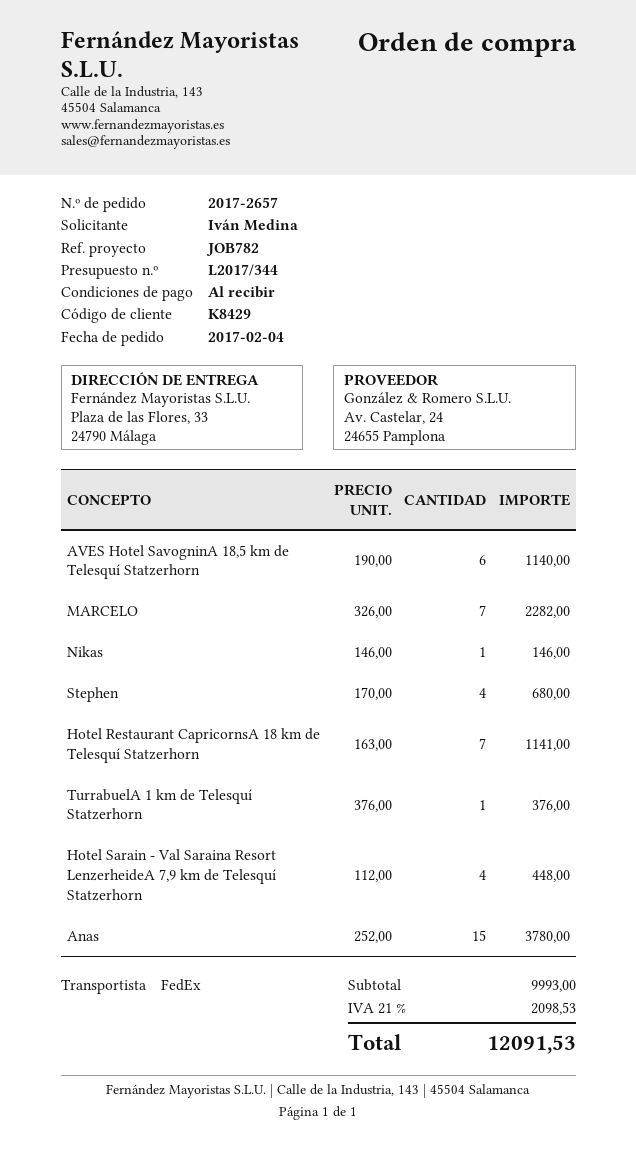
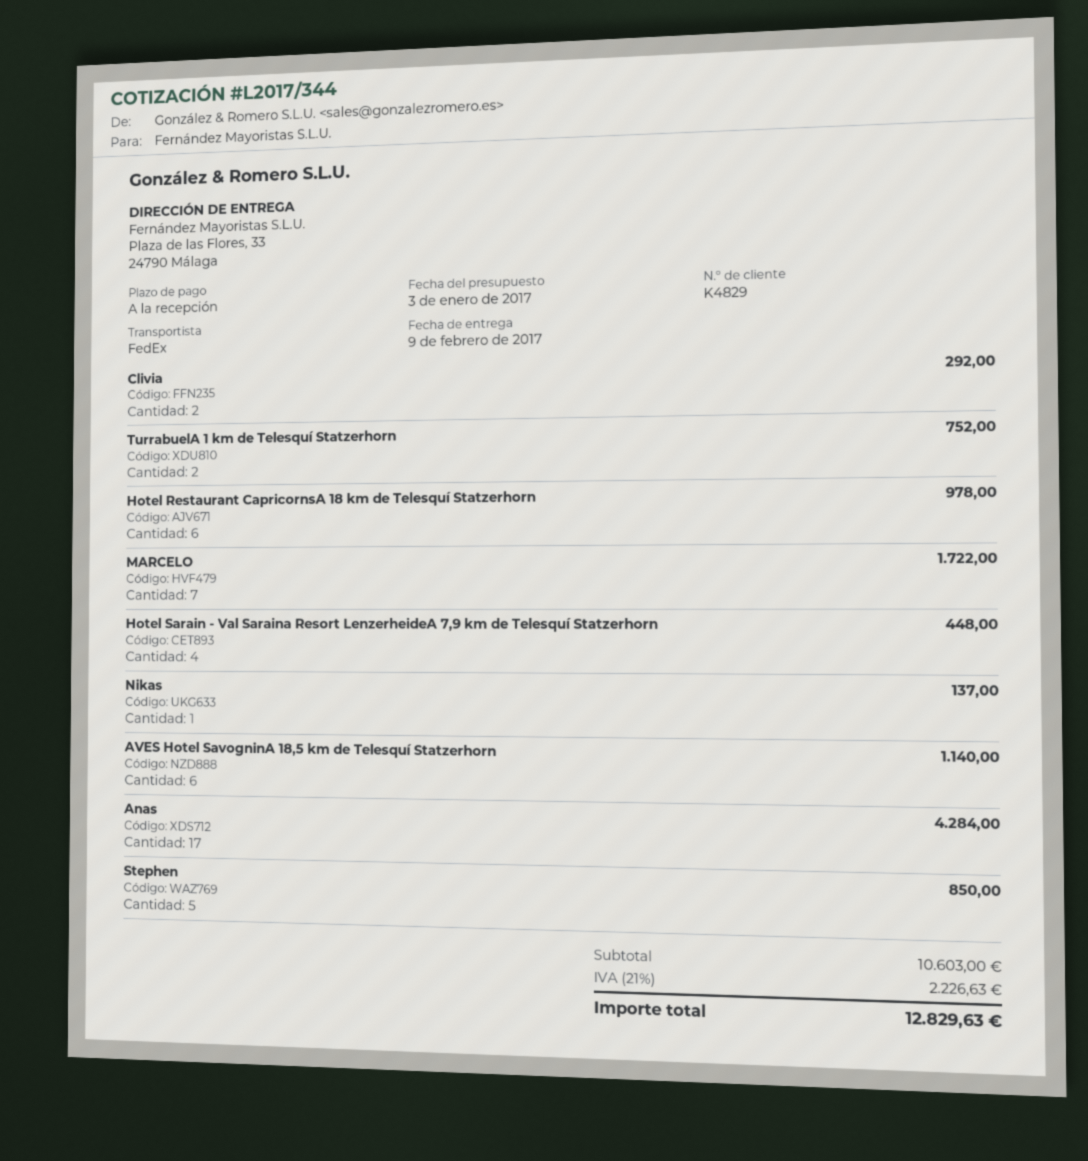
customer number: K8429 -> K4829
MARCELO: 7 for 2282.00 -> 7 for 1722.00
Nikas: 1 for 146.00 -> 1 for 137.00
Stephen: 4 for 680.00 -> 5 for 850.00
Hotel Restaurant CapricornsA 18 km de Telesquí Statzerhorn: 7 for 1141.00 -> 6 for 978.00
TurrabuelA 1 km de Telesquí Statzerhorn: 1 for 376.00 -> 2 for 752.00
Anas: 15 for 3780.00 -> 17 for 4284.00
Clivia: none -> 2 for 292.00
subtotal: 9993.00 -> 10603.00
tax: 21% = 2098.53 -> 21% = 2226.63
total: 12091.53 -> 12829.63

